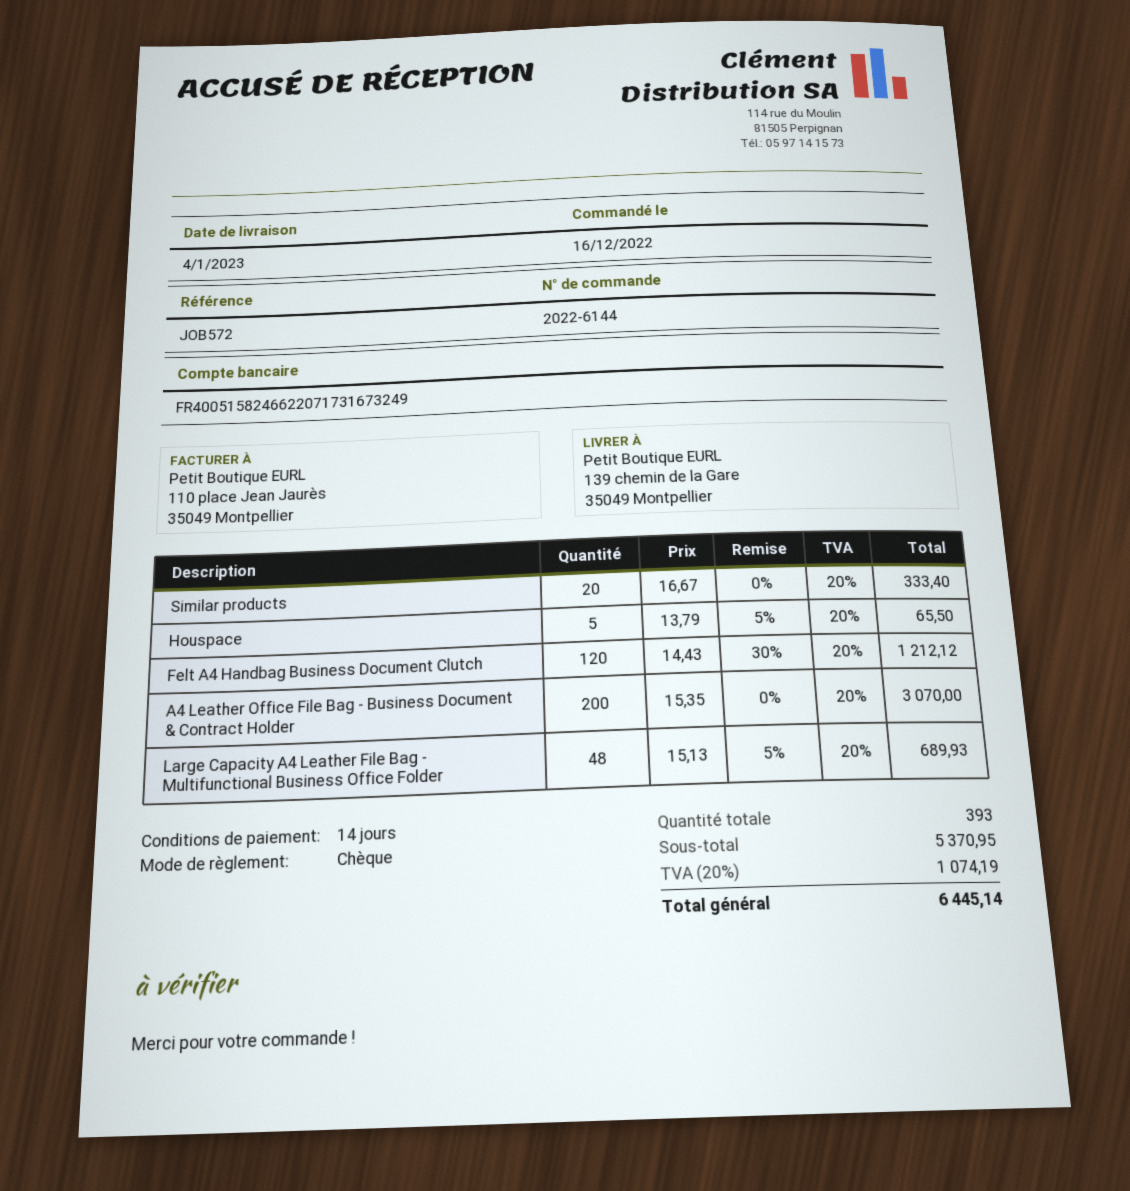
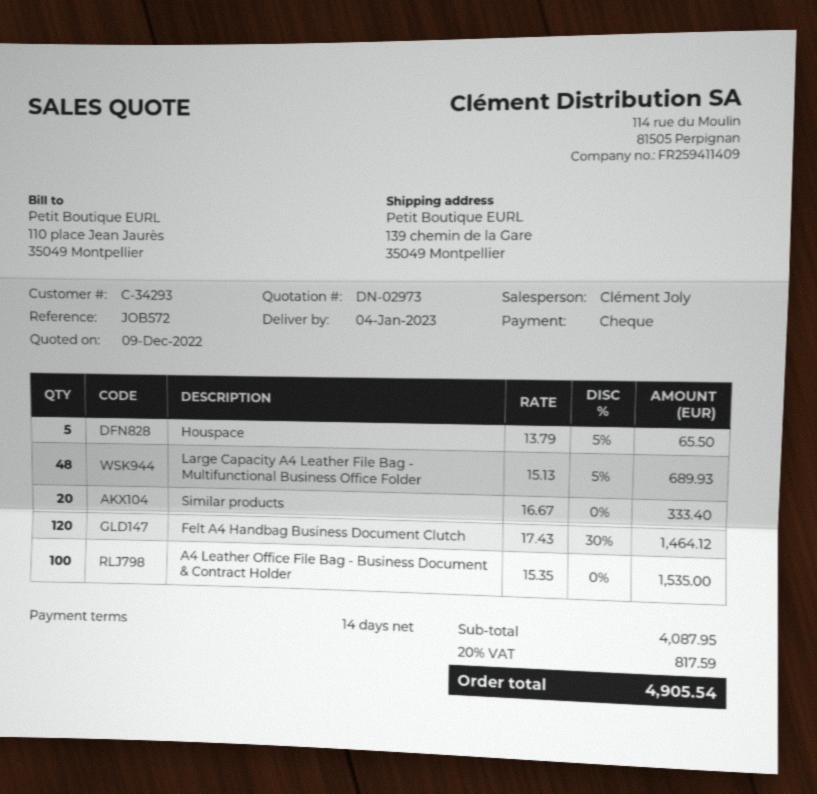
Felt A4 Handbag Business Document Clutch: 120 x 14.43 - 30% = 1212.12 -> 120 x 17.43 - 30% = 1464.12
A4 Leather Office File Bag - Business Document & Contract Holder: 200 x 15.35 = 3070.00 -> 100 x 15.35 = 1535.00
subtotal: 5370.95 -> 4087.95
tax: 20% = 1074.19 -> 20% = 817.59
total: 6445.14 -> 4905.54

